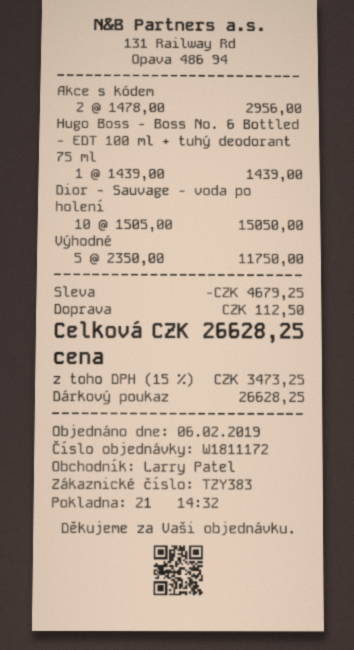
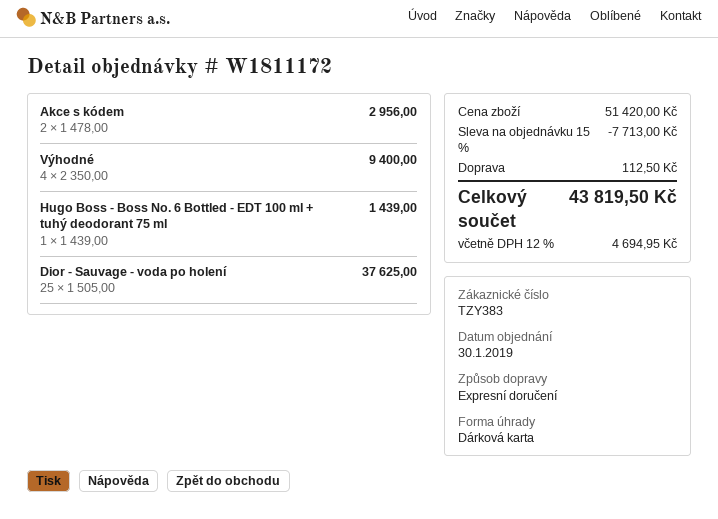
order date: 2019-02-06 -> 2019-01-30
Dior - Sauvage - voda po holení: 10 x 1505.00 = 15050.00 -> 25 x 1505.00 = 37625.00
Výhodné: 5 x 2350.00 = 11750.00 -> 4 x 2350.00 = 9400.00
discount: 4679.25 -> 7713.00
tax: 15% = 3473.25 -> 12% = 4694.95
total: 26628.25 -> 43819.50

